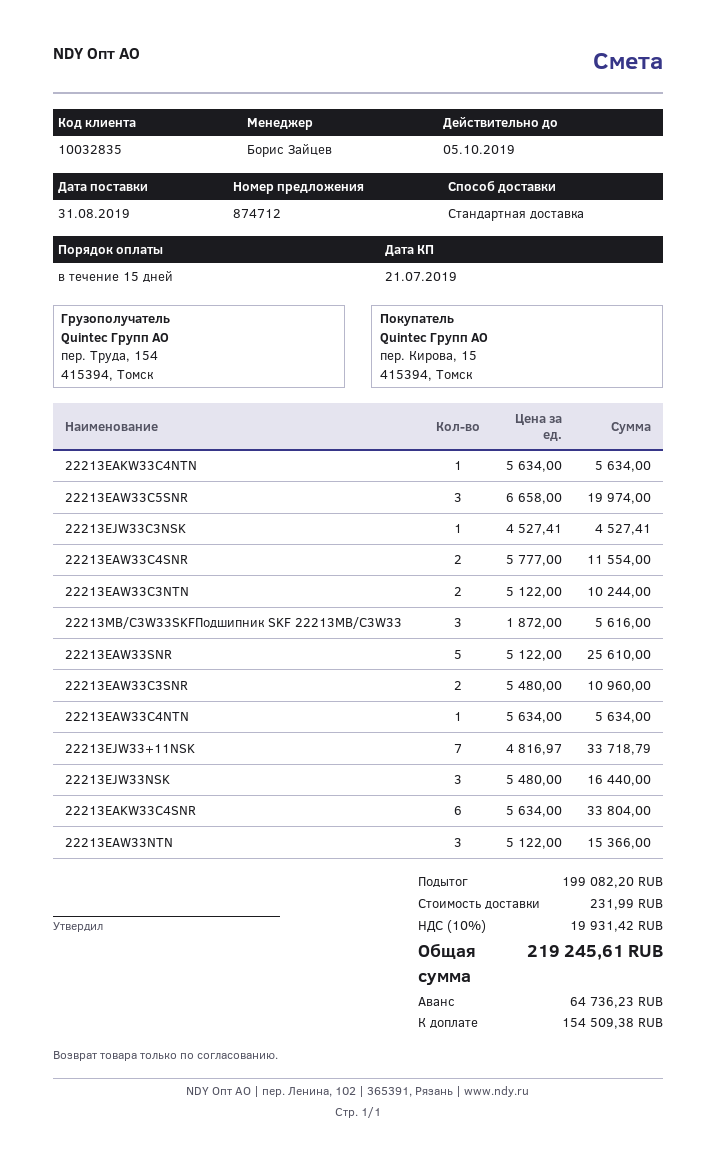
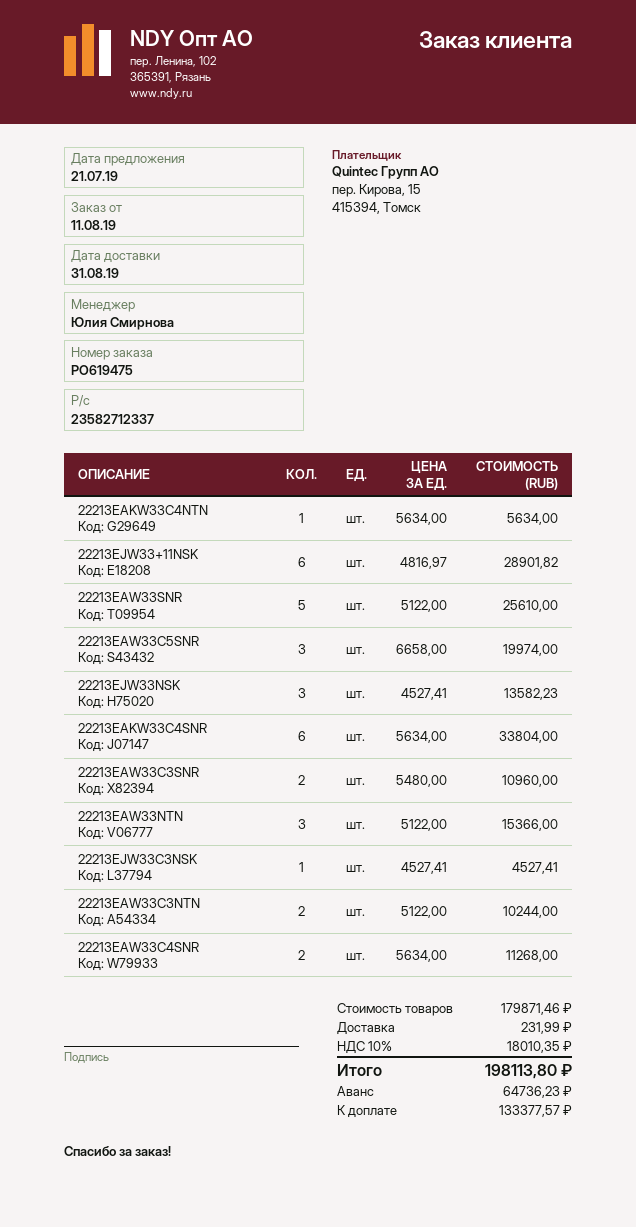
sales rep: Борис Зайцев -> Юлия Смирнова
22213EAW33C4SNR: 2 x 5777.00 = 11554.00 -> 2 x 5634.00 = 11268.00
22213MB/C3W33SKFПодшипник SKF 22213MB/C3W33: 3 x 1872.00 = 5616.00 -> none
22213EAW33C4NTN: 1 x 5634.00 = 5634.00 -> none
22213EJW33+11NSK: 7 x 4816.97 = 33718.79 -> 6 x 4816.97 = 28901.82
22213EJW33NSK: 3 x 5480.00 = 16440.00 -> 3 x 4527.41 = 13582.23
subtotal: 199082.20 -> 179871.46
tax: 10% = 19931.42 -> 10% = 18010.35
total: 219245.61 -> 198113.80
balance: 154509.38 -> 133377.57

